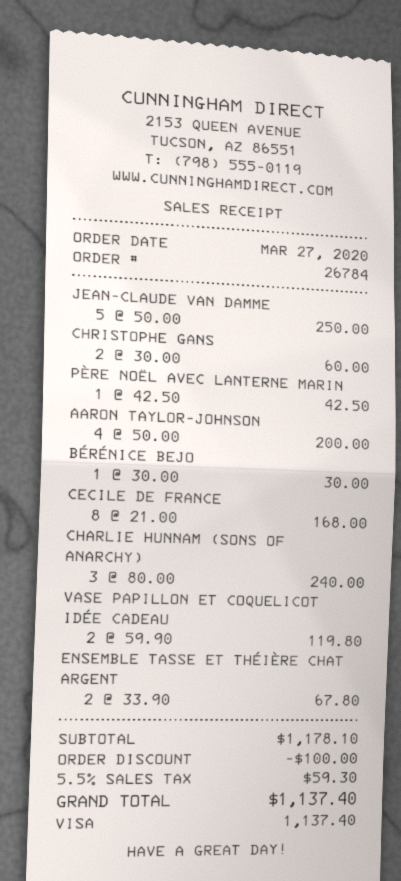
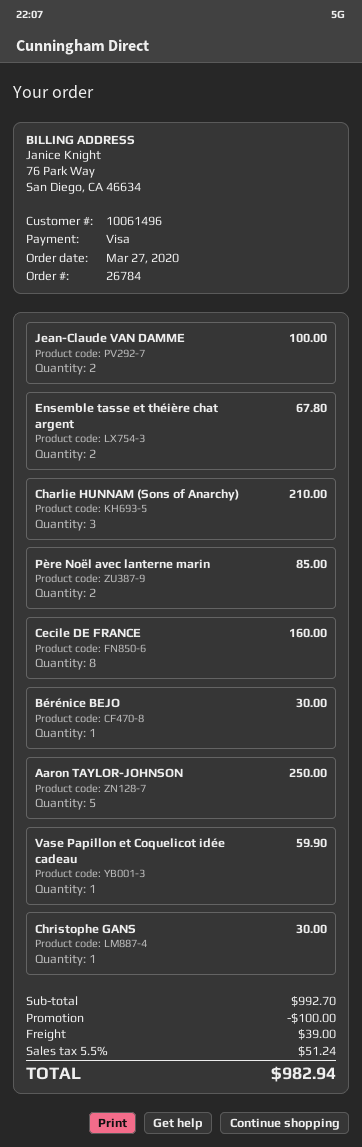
JEAN-CLAUDE VAN DAMME: 5 for 250.00 -> 2 for 100.00
CHRISTOPHE GANS: 2 for 60.00 -> 1 for 30.00
PÈRE NOËL AVEC LANTERNE MARIN: 1 for 42.50 -> 2 for 85.00
AARON TAYLOR-JOHNSON: 4 for 200.00 -> 5 for 250.00
CECILE DE FRANCE: 8 for 168.00 -> 8 for 160.00
CHARLIE HUNNAM (SONS OF ANARCHY): 3 for 240.00 -> 3 for 210.00
VASE PAPILLON ET COQUELICOT IDÉE CADEAU: 2 for 119.80 -> 1 for 59.90
subtotal: 1178.10 -> 992.70
shipping: none -> 39.00
tax: 5.5% = 59.30 -> 5.5% = 51.24
total: 1137.40 -> 982.94

